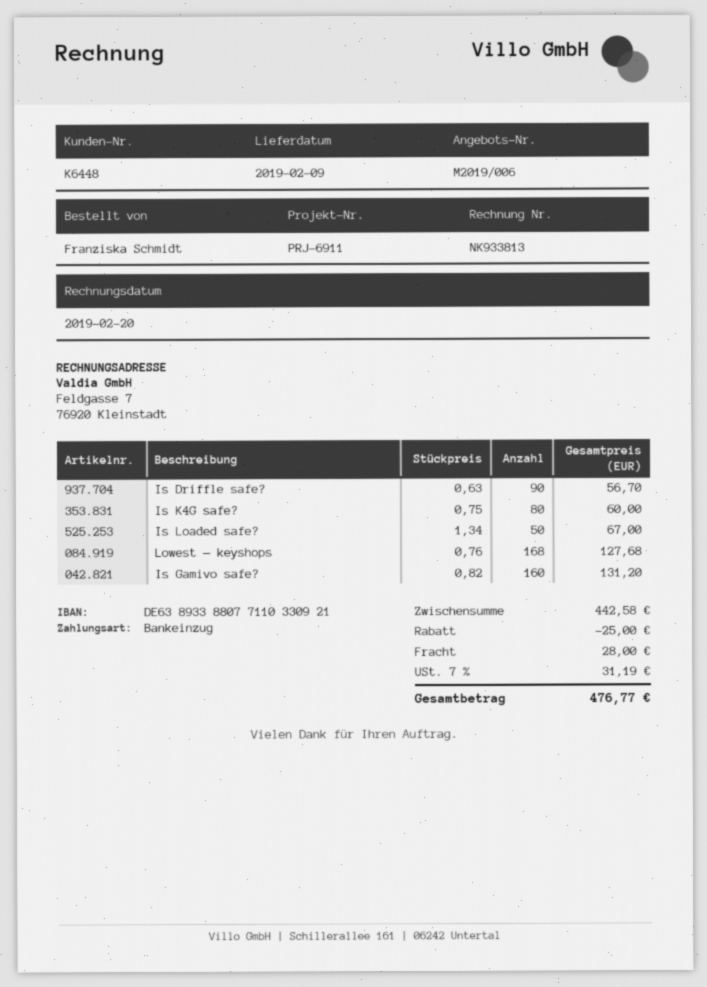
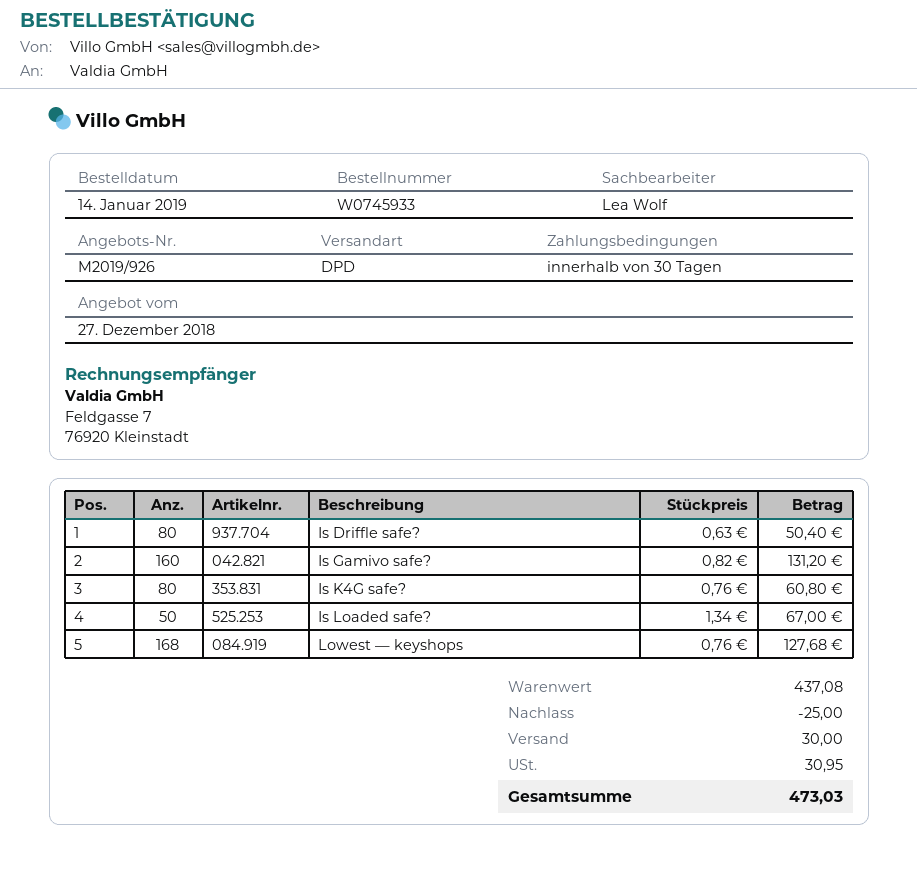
quote number: M2019/006 -> M2019/926
Is Driffle safe?: 90 x 0.63 = 56.70 -> 80 x 0.63 = 50.40
Is K4G safe?: 80 x 0.75 = 60.00 -> 80 x 0.76 = 60.80
subtotal: 442.58 -> 437.08
shipping: 28.00 -> 30.00
tax: 31.19 -> 30.95
total: 476.77 -> 473.03

